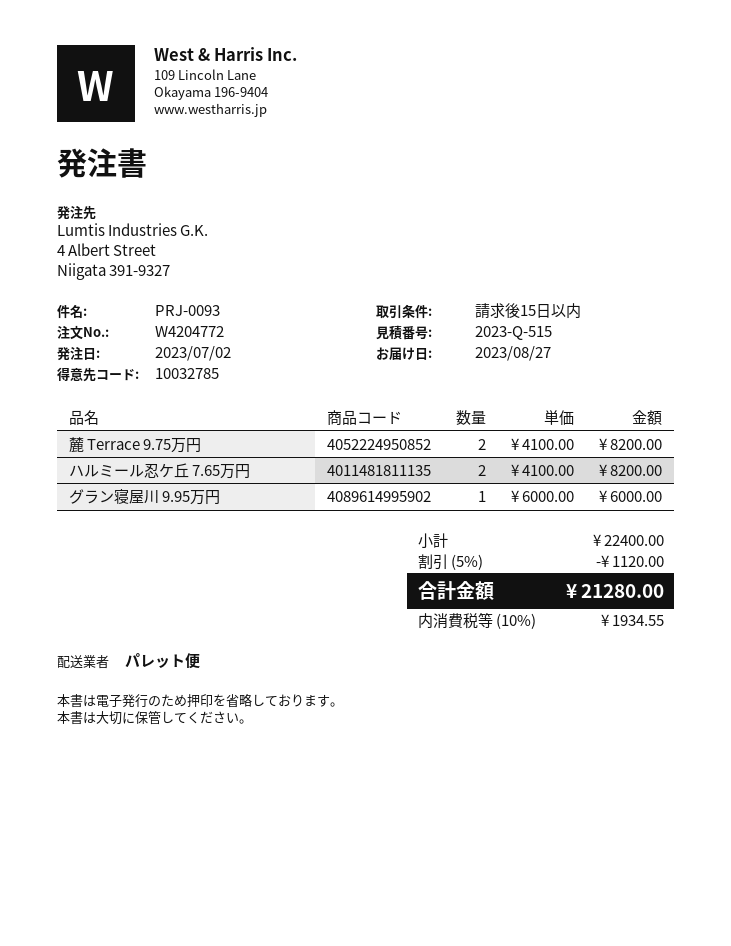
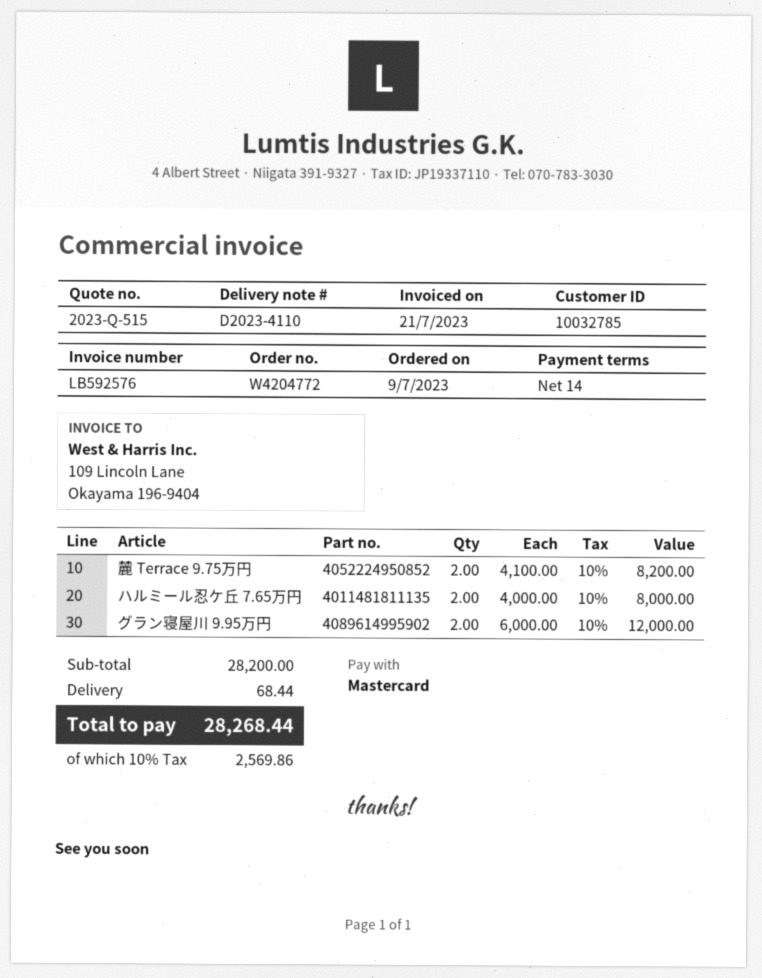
order date: 2023-07-02 -> 2023-07-09
payment terms: 15 days -> 14 days
ハルミール忍ケ丘 7.65万円: 2 x 4100.00 = 8200.00 -> 2 x 4000.00 = 8000.00
グラン寝屋川 9.95万円: 1 x 6000.00 = 6000.00 -> 2 x 6000.00 = 12000.00
subtotal: 22400.00 -> 28200.00
discount: 5% = 1120.00 -> none
shipping: none -> 68.44
tax: 10% = 1934.55 -> 10% = 2569.86
total: 21280.00 -> 28268.44

